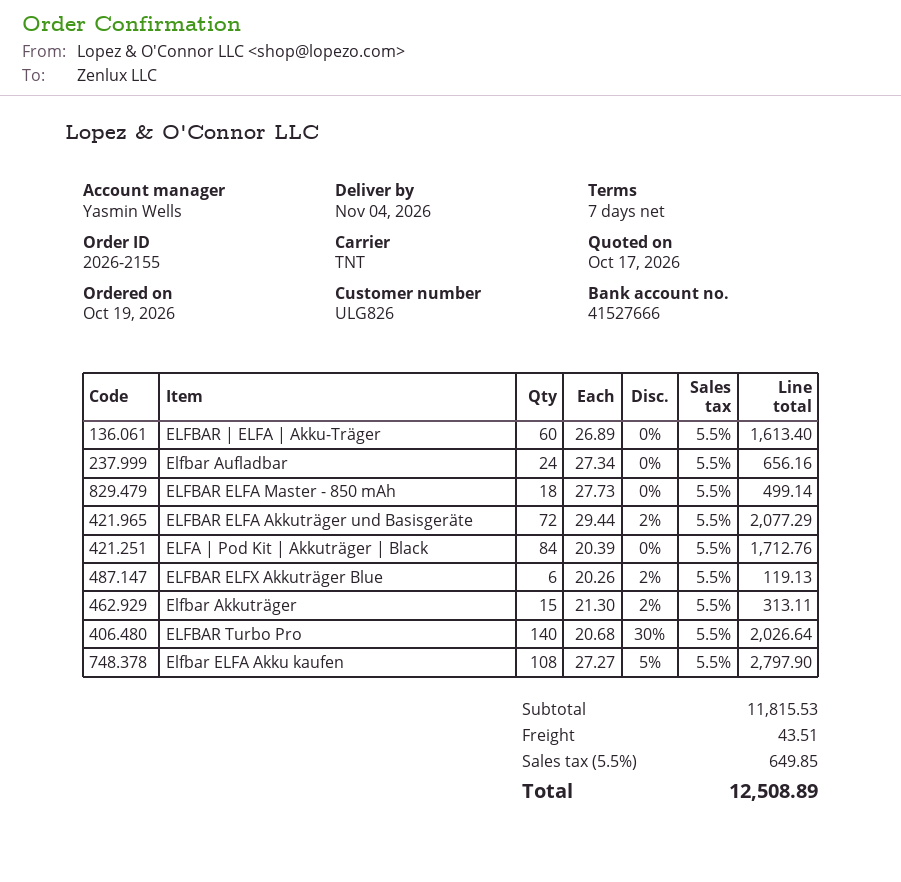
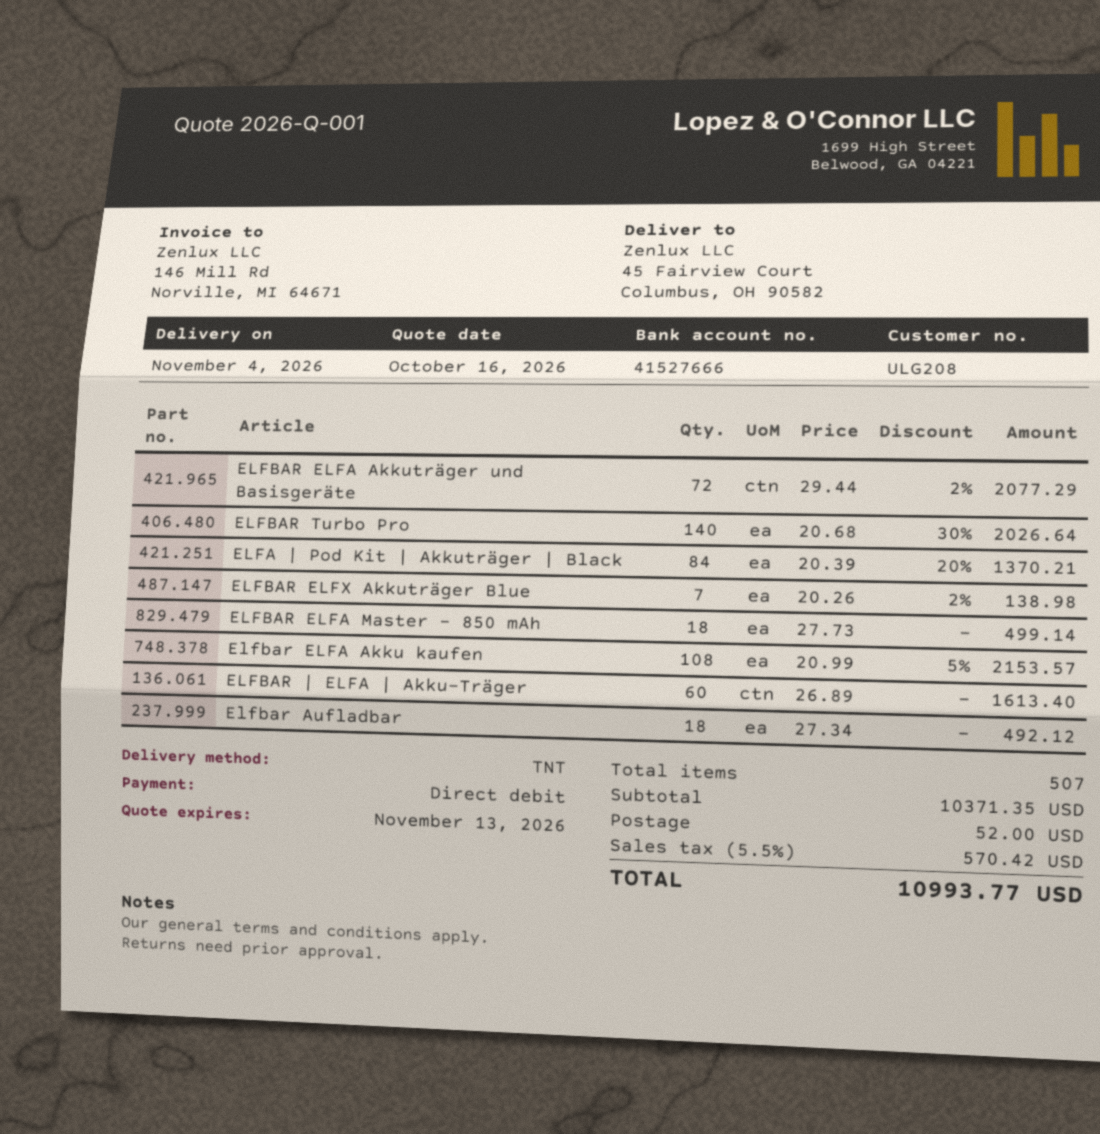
quote date: 2026-10-17 -> 2026-10-16
customer number: ULG826 -> ULG208
Elfbar Aufladbar: 24 x 27.34 = 656.16 -> 18 x 27.34 = 492.12
ELFA | Pod Kit | Akkuträger | Black: 84 x 20.39 = 1712.76 -> 84 x 20.39 - 20% = 1370.21
ELFBAR ELFX Akkuträger Blue: 6 x 20.26 - 2% = 119.13 -> 7 x 20.26 - 2% = 138.98
Elfbar Akkuträger: 15 x 21.30 - 2% = 313.11 -> none
Elfbar ELFA Akku kaufen: 108 x 27.27 - 5% = 2797.90 -> 108 x 20.99 - 5% = 2153.57
subtotal: 11815.53 -> 10371.35
shipping: 43.51 -> 52.00
tax: 5.5% = 649.85 -> 5.5% = 570.42
total: 12508.89 -> 10993.77

